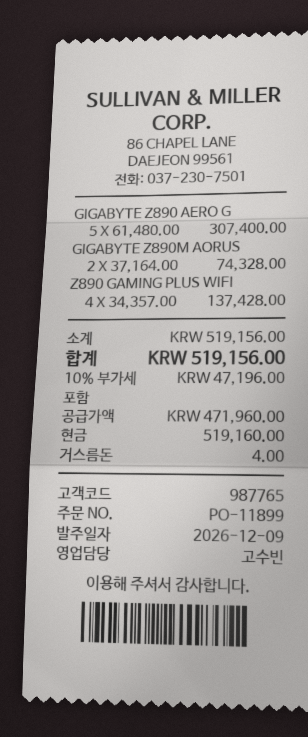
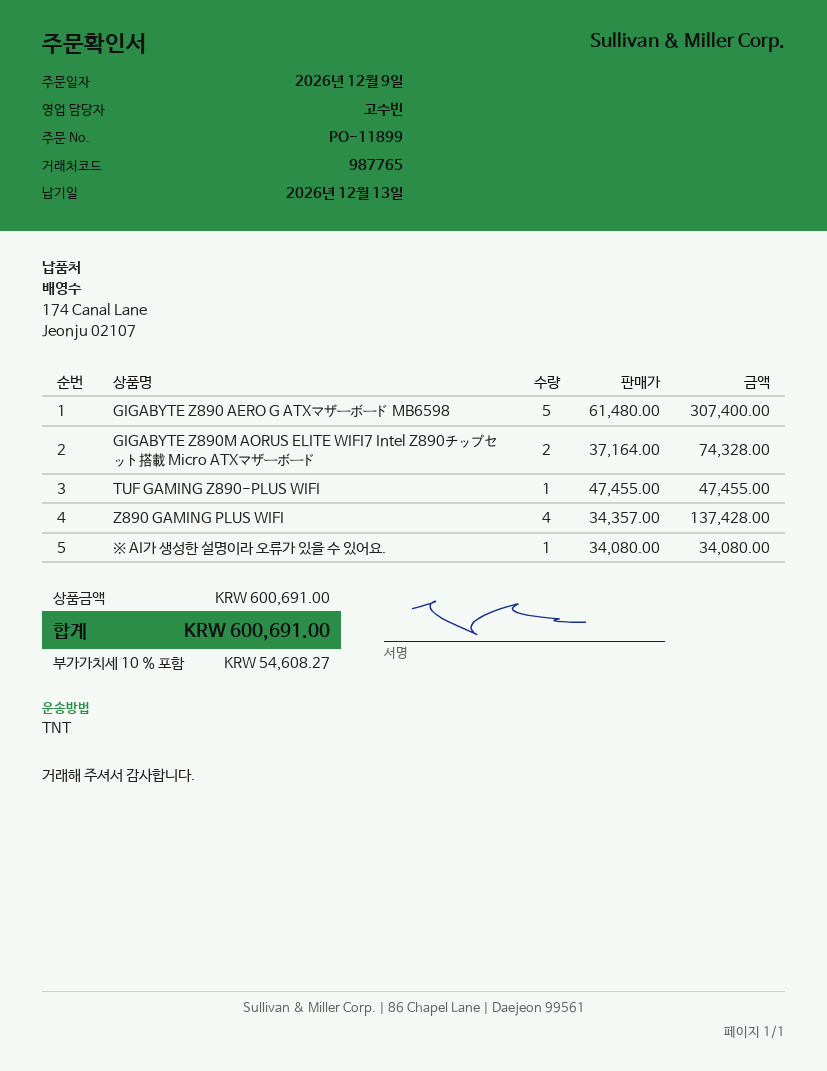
TUF GAMING Z890-PLUS WIFI: none -> 1 x 47455.00 = 47455.00
※ AI가 생성한 설명이라 오류가 있을 수 있어요.: none -> 1 x 34080.00 = 34080.00
subtotal: 519156.00 -> 600691.00
tax: 10% = 47196.00 -> 10% = 54608.27
total: 519156.00 -> 600691.00

